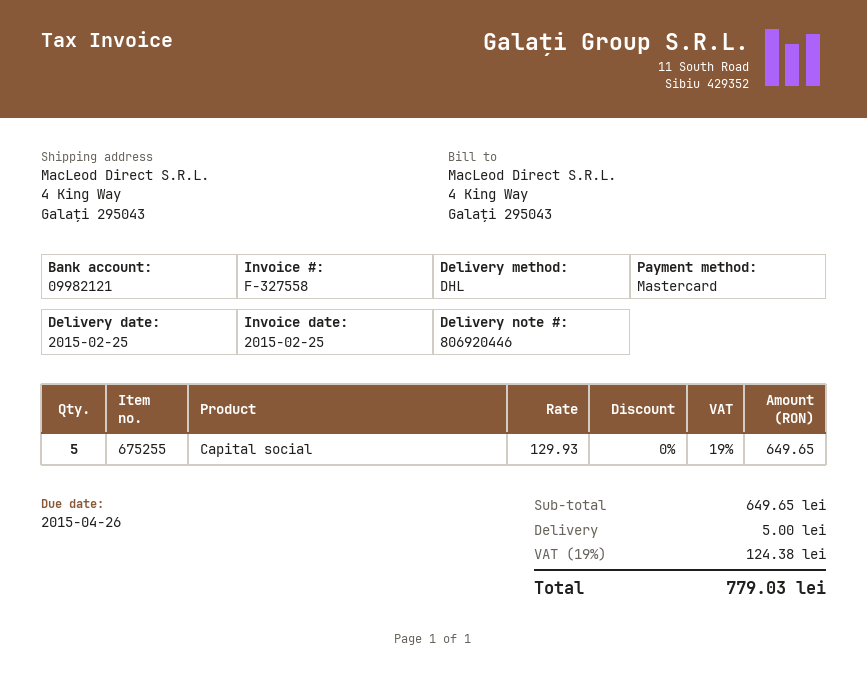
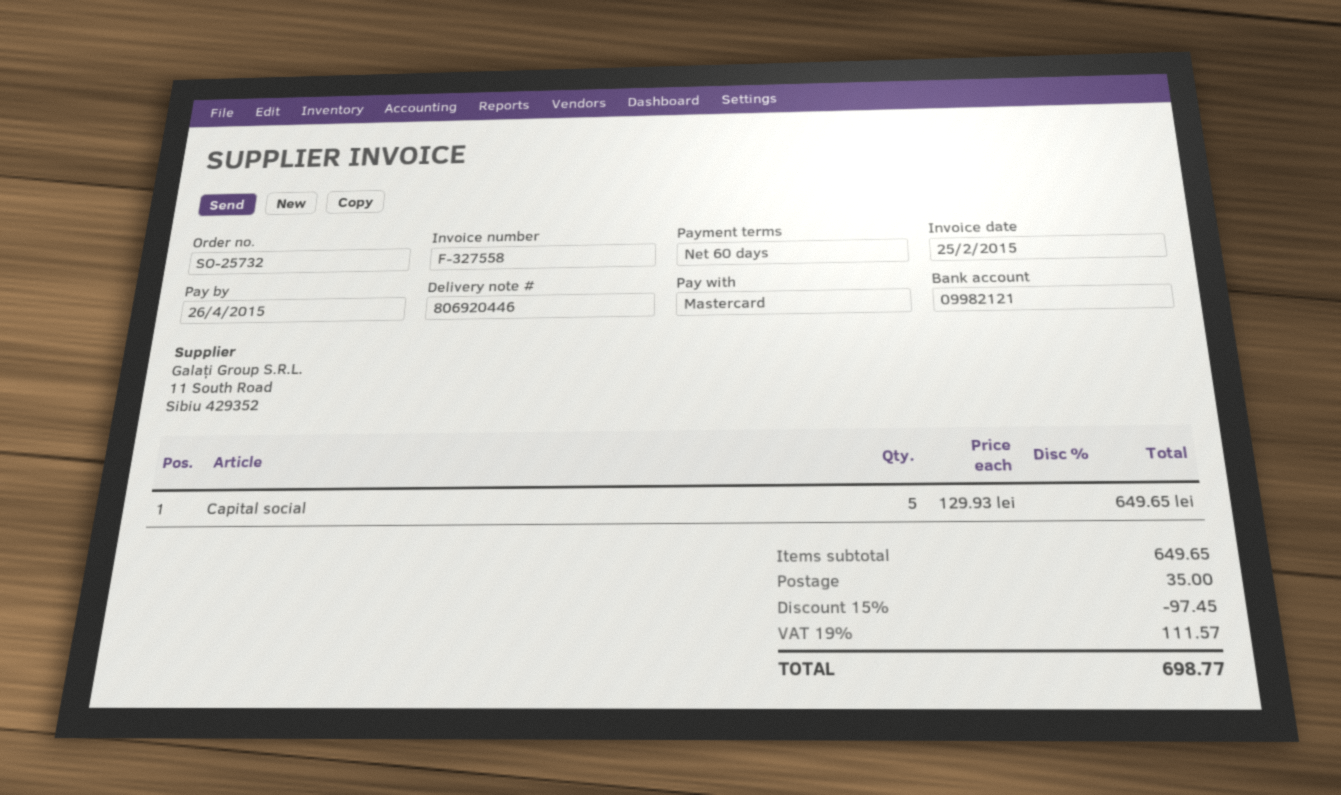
discount: none -> 15% = 97.45
shipping: 5.00 -> 35.00
tax: 19% = 124.38 -> 19% = 111.57
total: 779.03 -> 698.77

